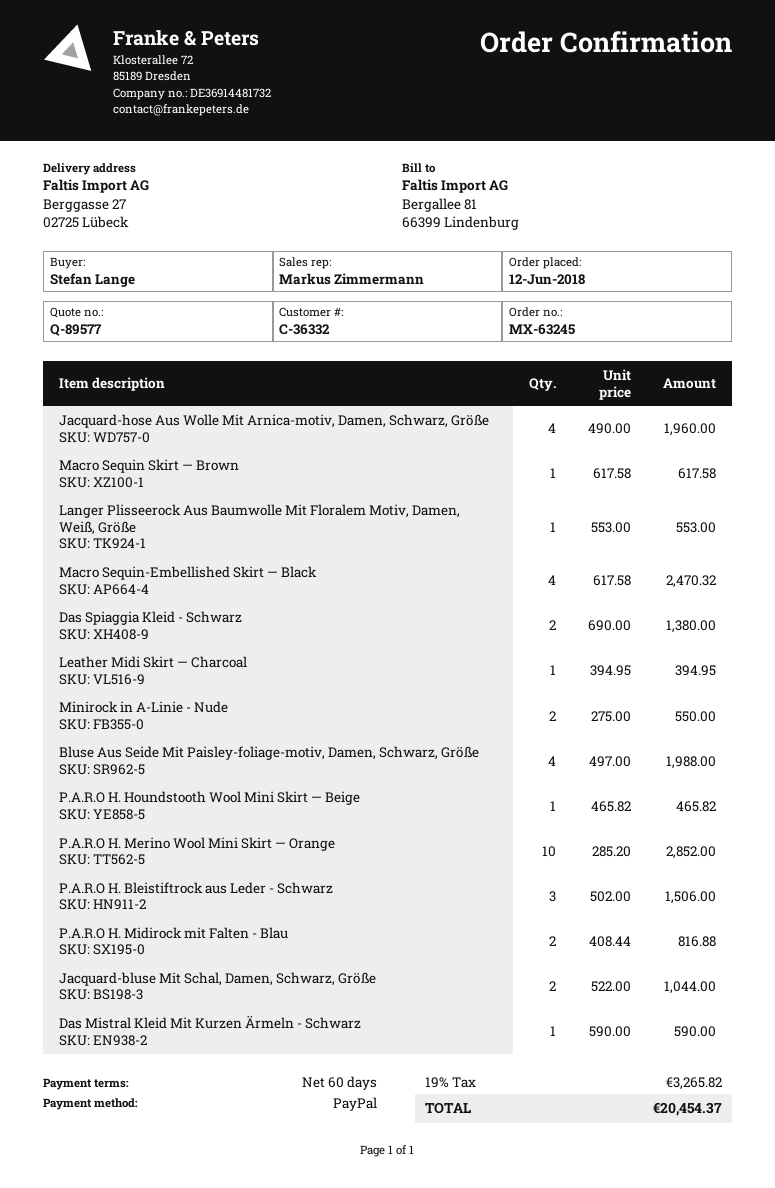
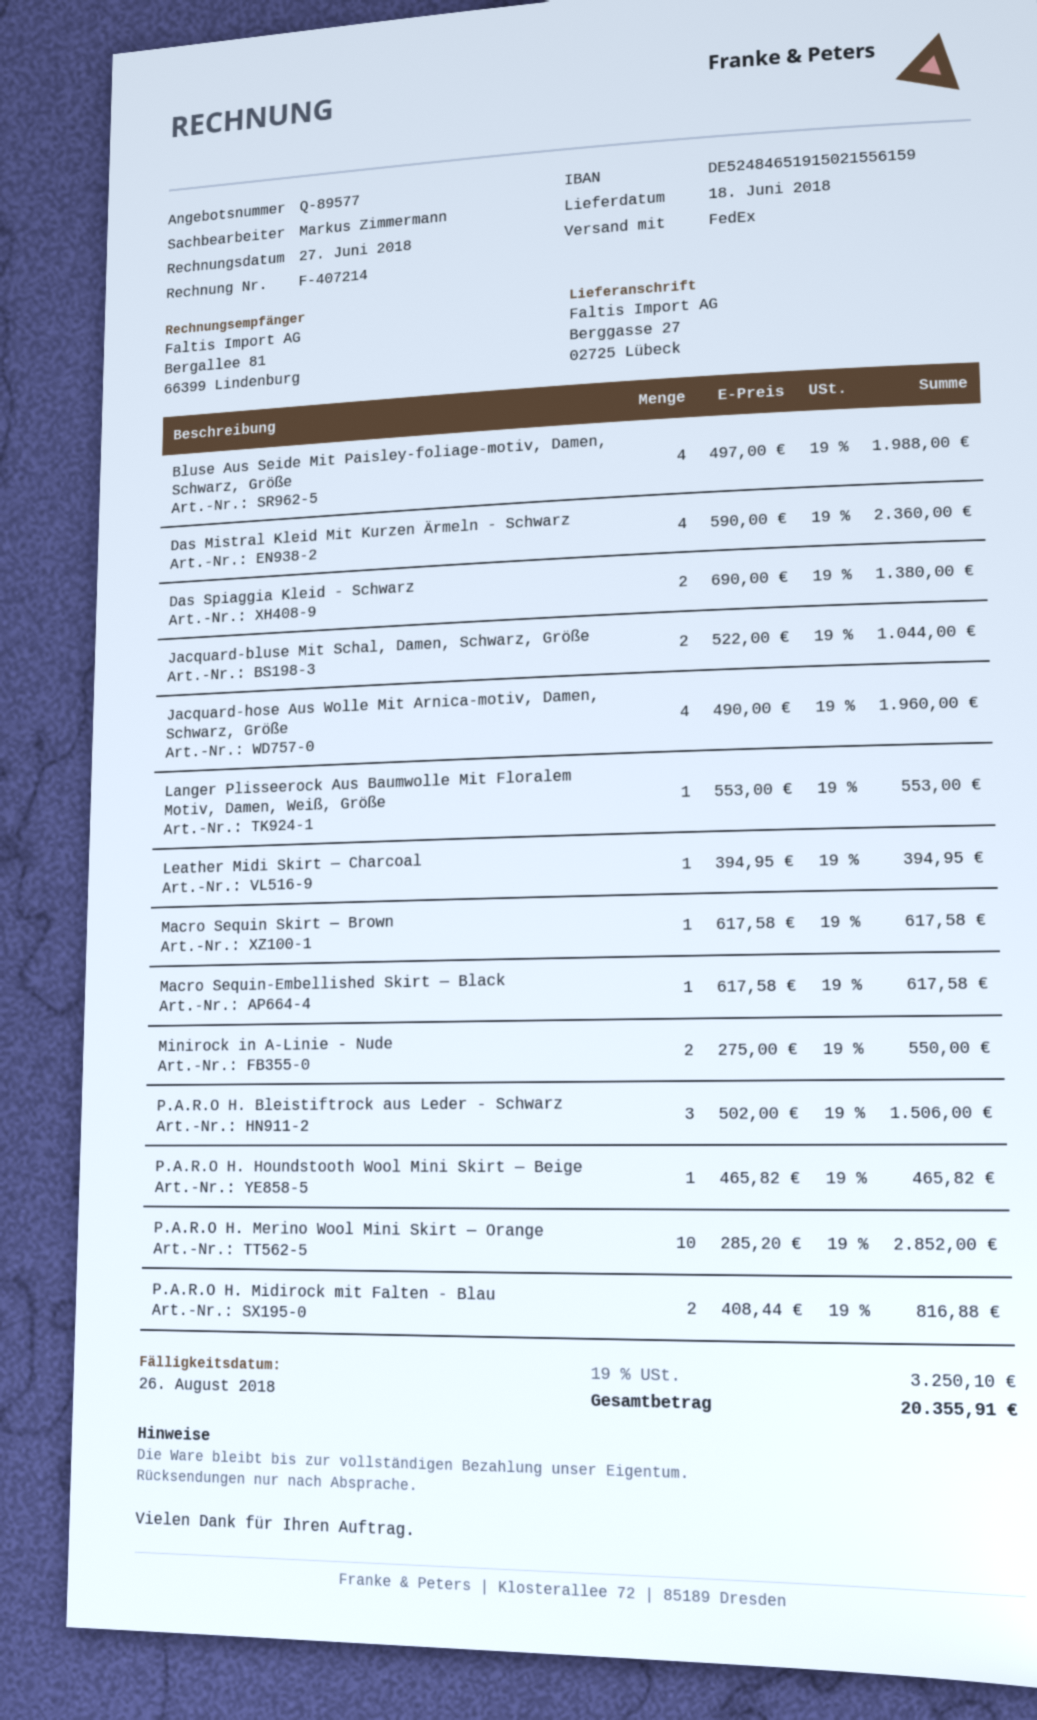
Macro Sequin-Embellished Skirt — Black: 4 x 617.58 = 2470.32 -> 1 x 617.58 = 617.58
Das Mistral Kleid Mit Kurzen Ärmeln - Schwarz: 1 x 590.00 = 590.00 -> 4 x 590.00 = 2360.00
tax: 19% = 3265.82 -> 19% = 3250.10
total: 20454.37 -> 20355.91

